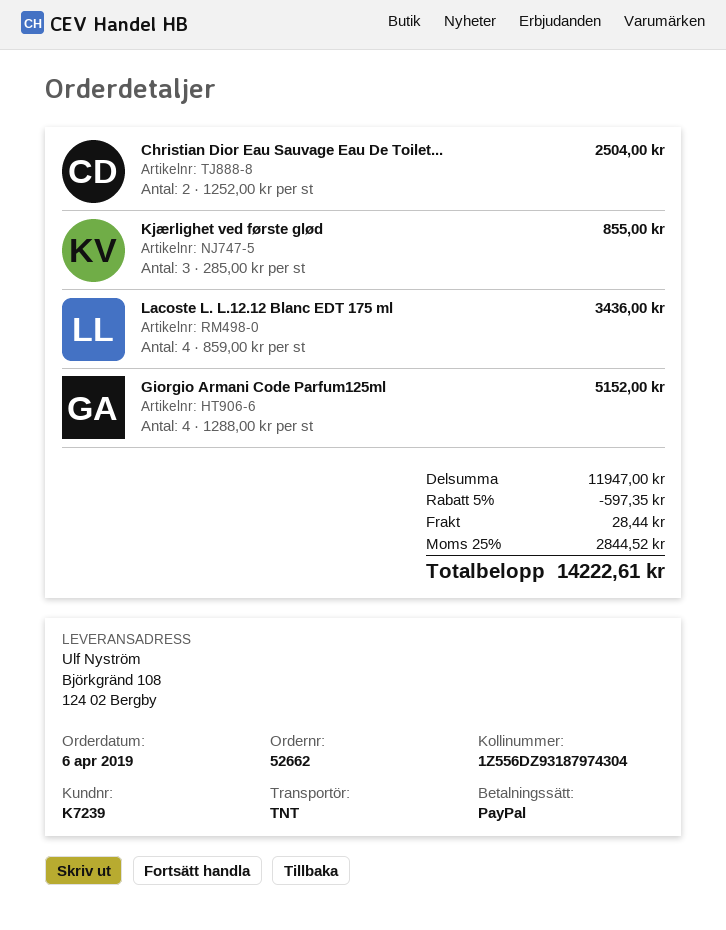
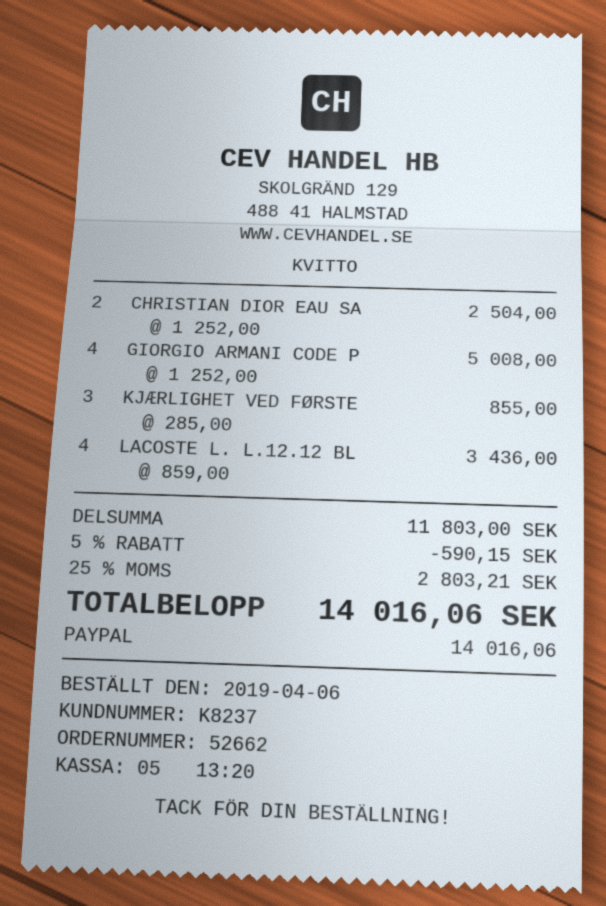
customer number: K7239 -> K8237
Giorgio Armani Code Parfum125ml: 4 x 1288.00 = 5152.00 -> 4 x 1252.00 = 5008.00
subtotal: 11947.00 -> 11803.00
discount: 5% = 597.35 -> 5% = 590.15
shipping: 28.44 -> none
tax: 25% = 2844.52 -> 25% = 2803.21
total: 14222.61 -> 14016.06

